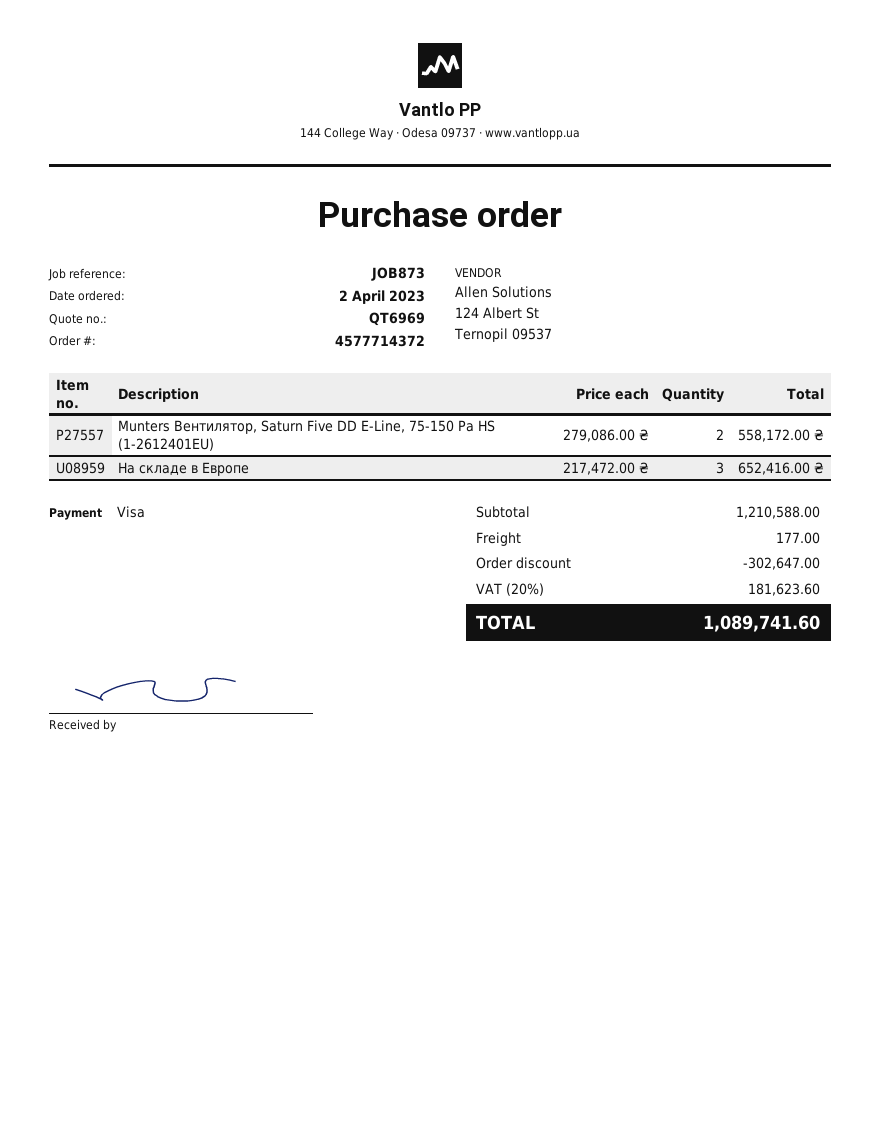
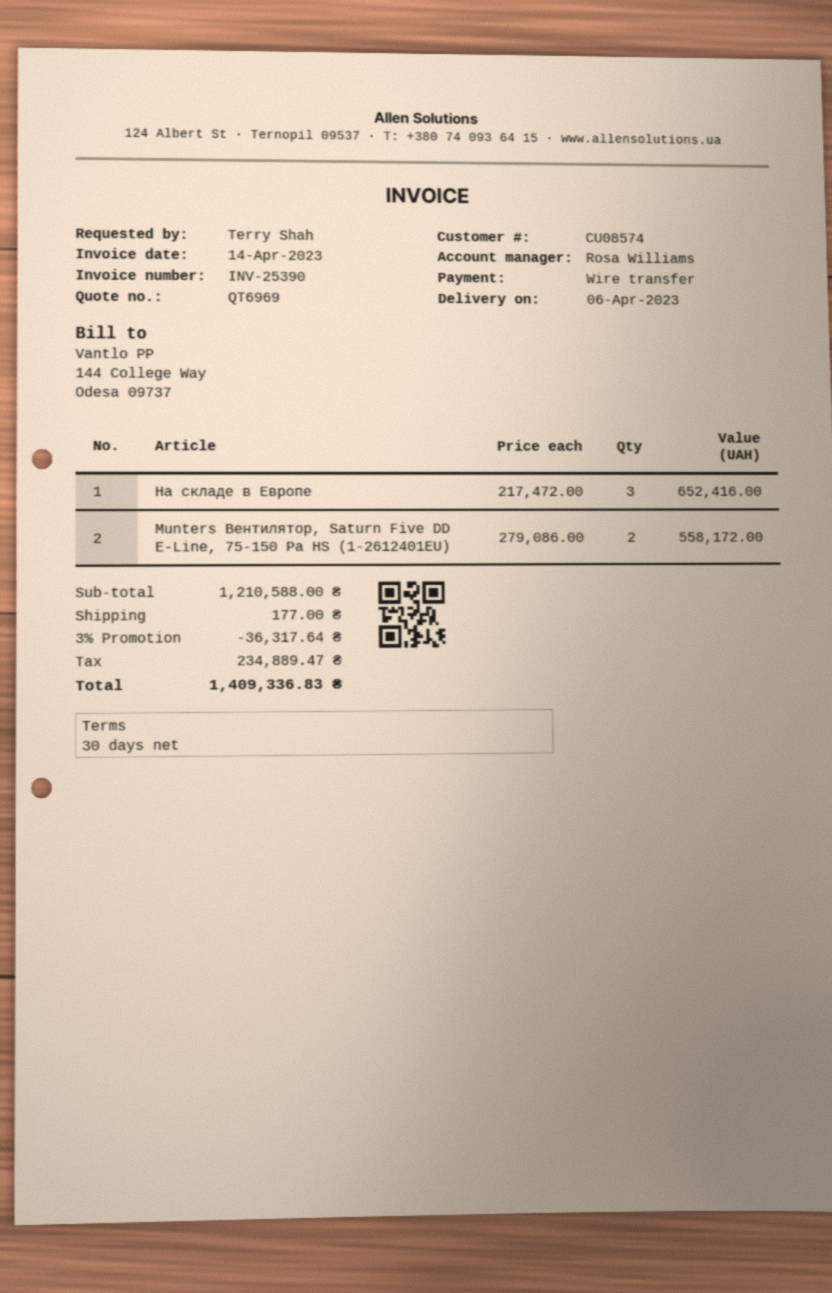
payment method: Visa -> bank transfer
discount: 302647.00 -> 36317.64
tax: 181623.60 -> 234889.47
total: 1089741.60 -> 1409336.83

